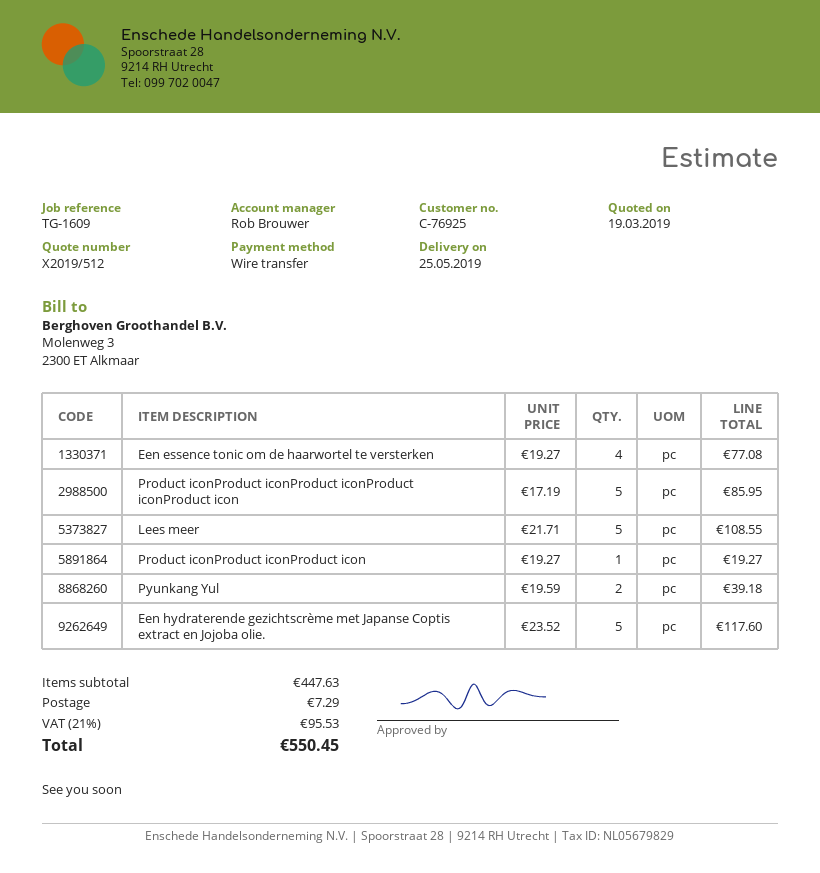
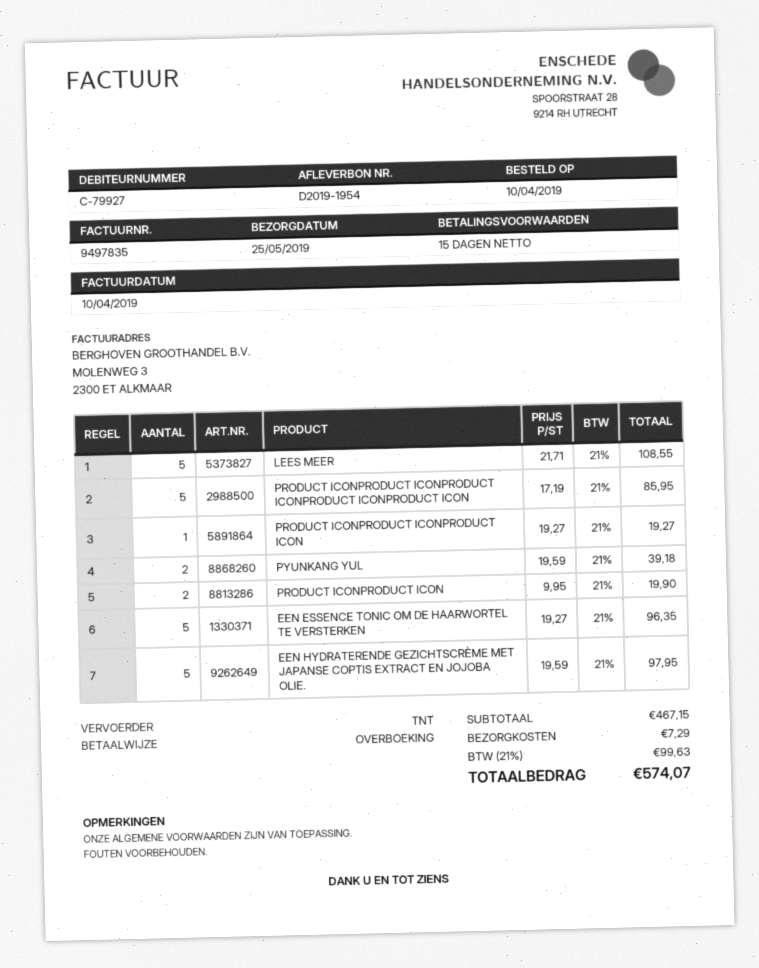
customer number: C-76925 -> C-79927
Een essence tonic om de haarwortel te versterken: 4 x 19.27 = 77.08 -> 5 x 19.27 = 96.35
Een hydraterende gezichtscrème met Japanse Coptis extract en Jojoba olie.: 5 x 23.52 = 117.60 -> 5 x 19.59 = 97.95
PRODUCT ICONPRODUCT ICON: none -> 2 x 9.95 = 19.90
subtotal: 447.63 -> 467.15
tax: 21% = 95.53 -> 21% = 99.63
total: 550.45 -> 574.07

